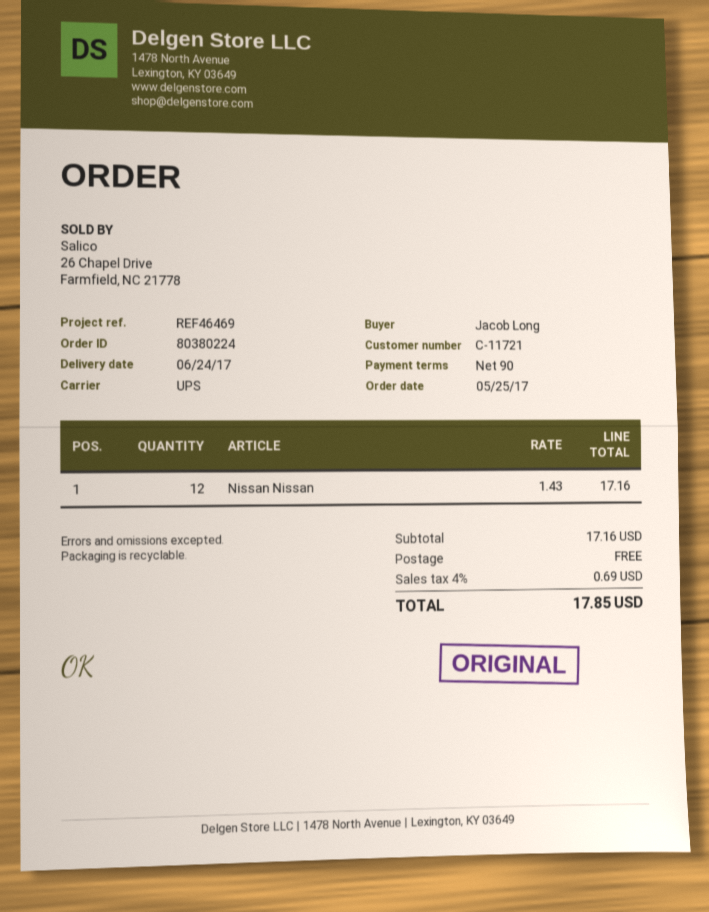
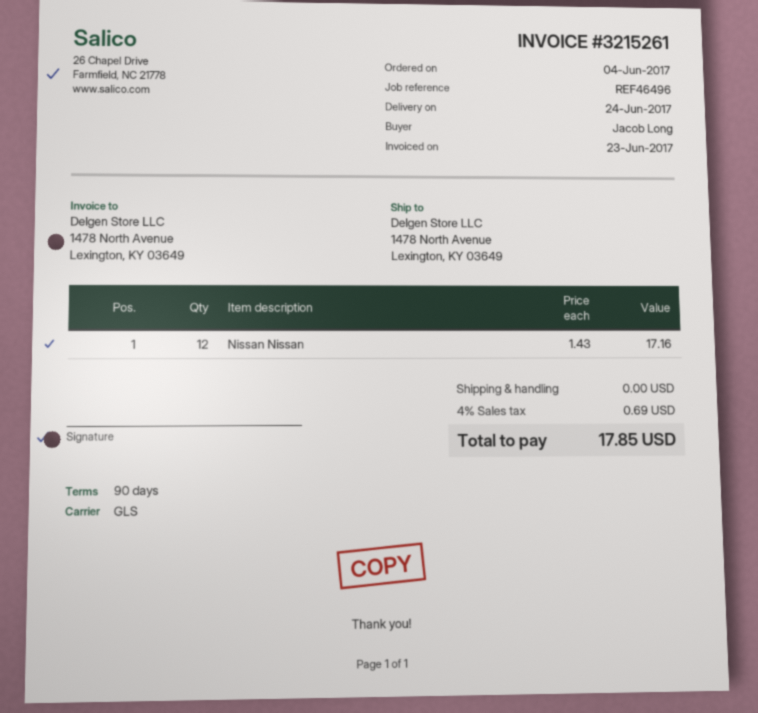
order date: 2017-05-25 -> 2017-06-04
reference: REF46469 -> REF46496
shipping method: UPS -> GLS

